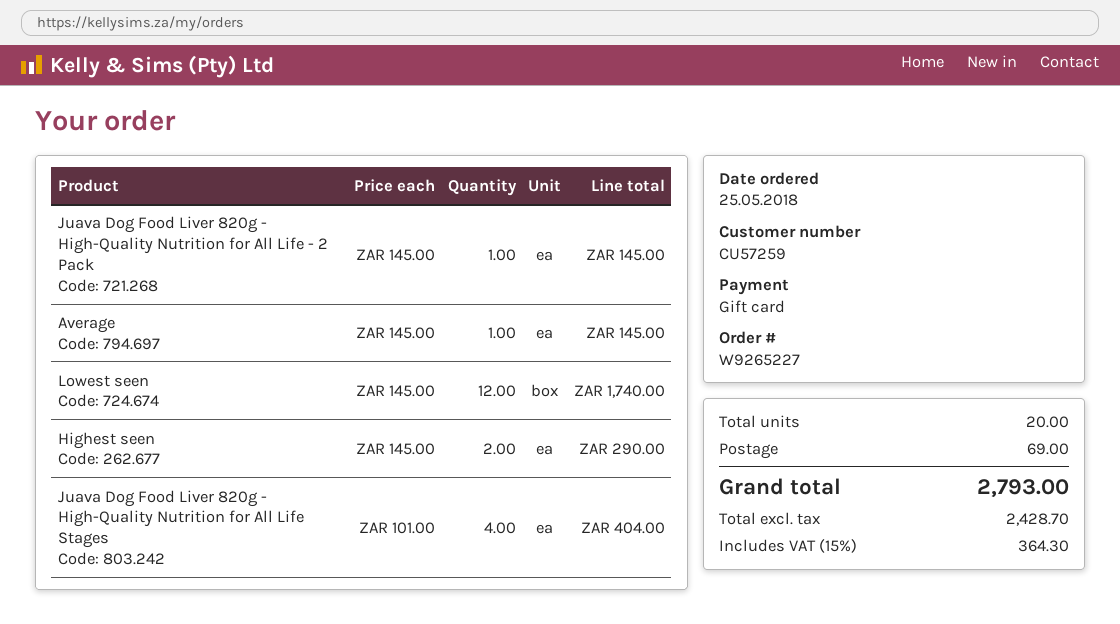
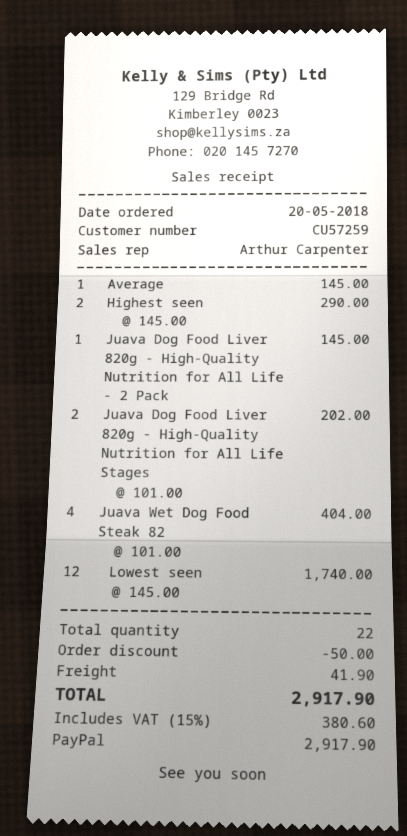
order date: 2018-05-25 -> 2018-05-20
payment method: gift card -> PayPal
Juava Dog Food Liver 820g - High-Quality Nutrition for All Life Stages: 4 x 101.00 = 404.00 -> 2 x 101.00 = 202.00
Juava Wet Dog Food Steak 82: none -> 4 x 101.00 = 404.00
total quantity: 20 -> 22
discount: none -> 50.00
shipping: 69.00 -> 41.90
tax: 15% = 364.30 -> 15% = 380.60
total: 2793.00 -> 2917.90

